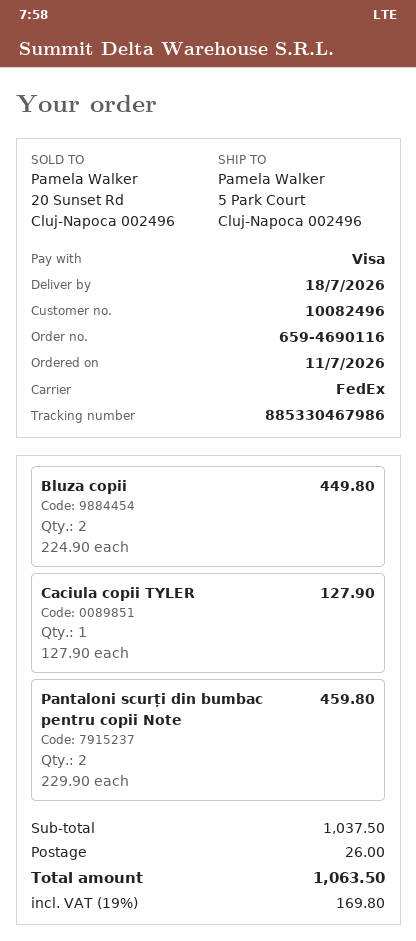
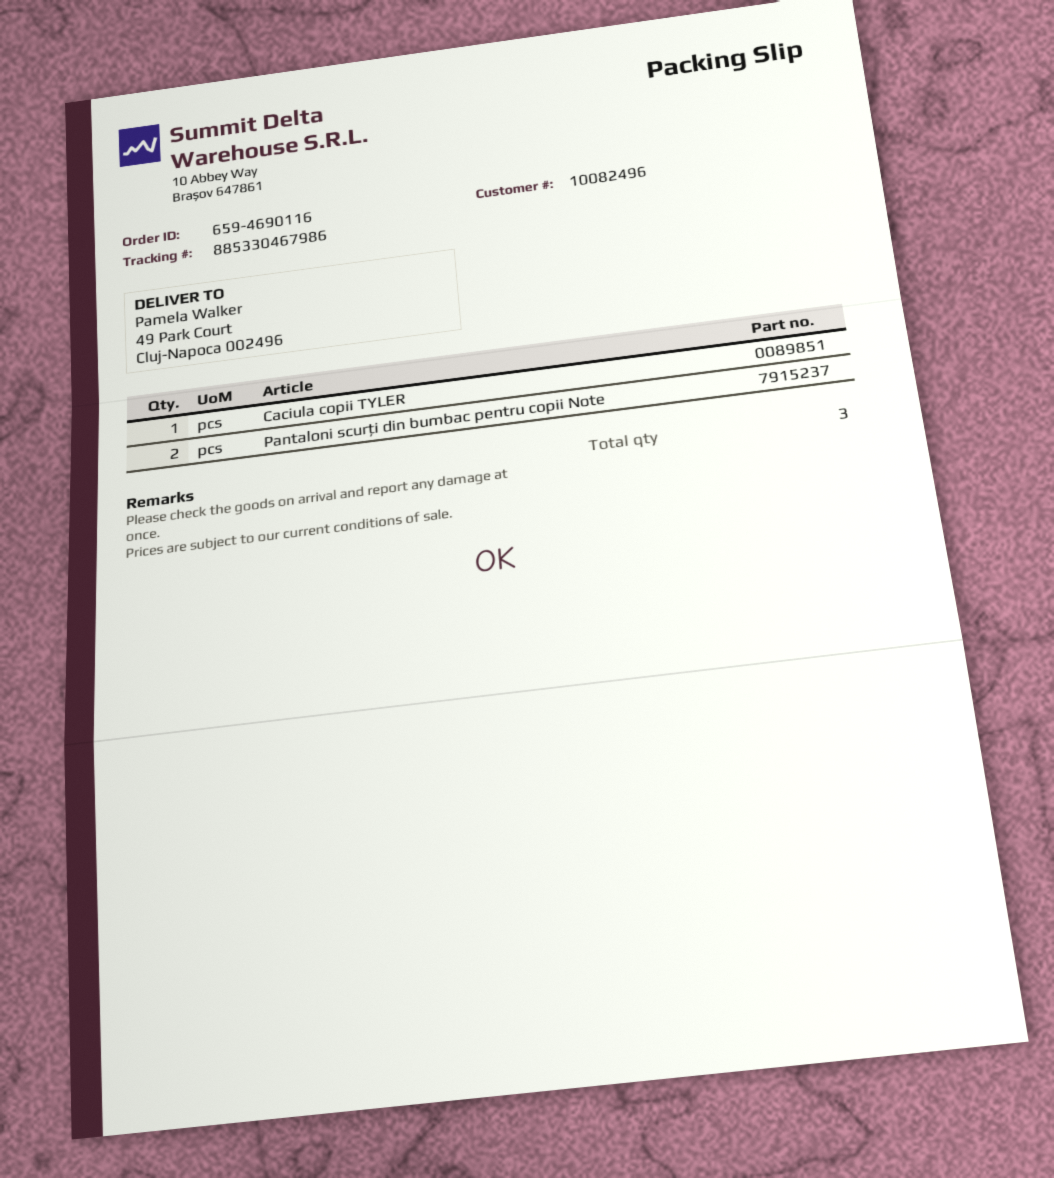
ship to: 5 Park Court, Cluj-Napoca 002496 -> 49 Park Court, Cluj-Napoca 002496
Bluza copii: 2 -> none

